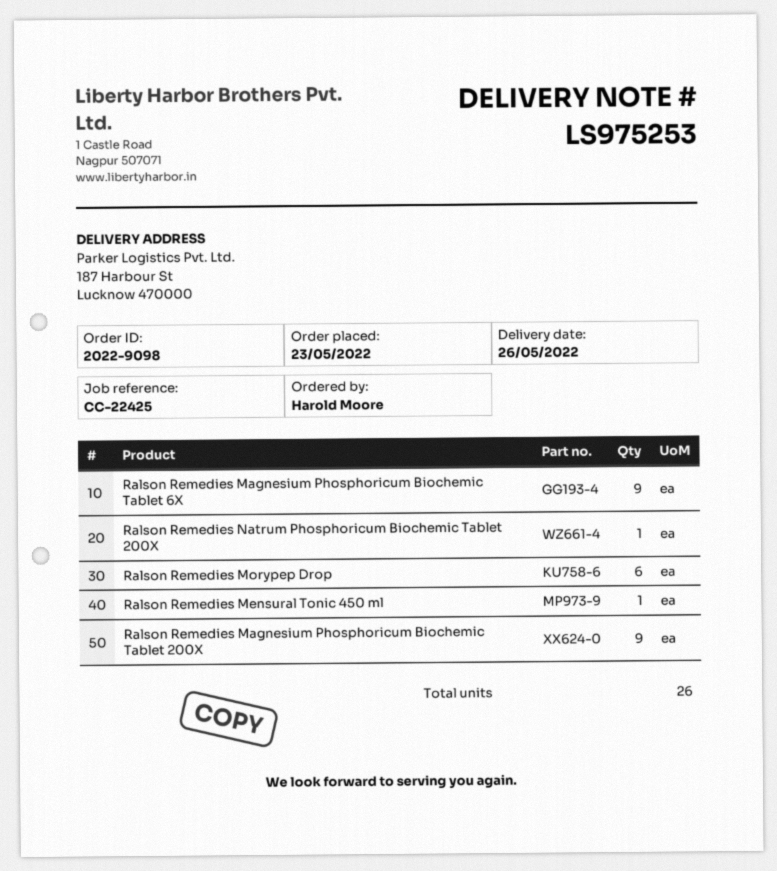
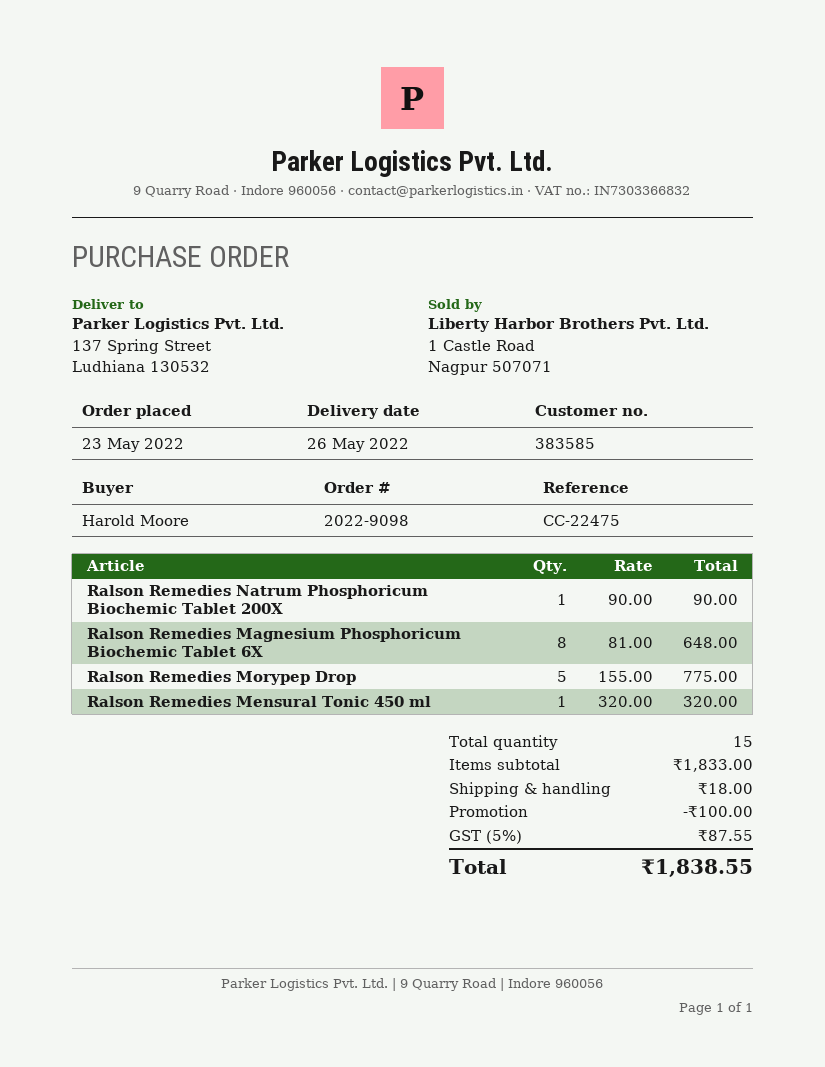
reference: CC-22425 -> CC-22475
ship to: 187 Harbour St, Lucknow 470000 -> 137 Spring Street, Ludhiana 130532
Ralson Remedies Magnesium Phosphoricum Biochemic Tablet 6X: 9 -> 8
Ralson Remedies Morypep Drop: 6 -> 5
Ralson Remedies Magnesium Phosphoricum Biochemic Tablet 200X: 9 -> none
total quantity: 26 -> 15

